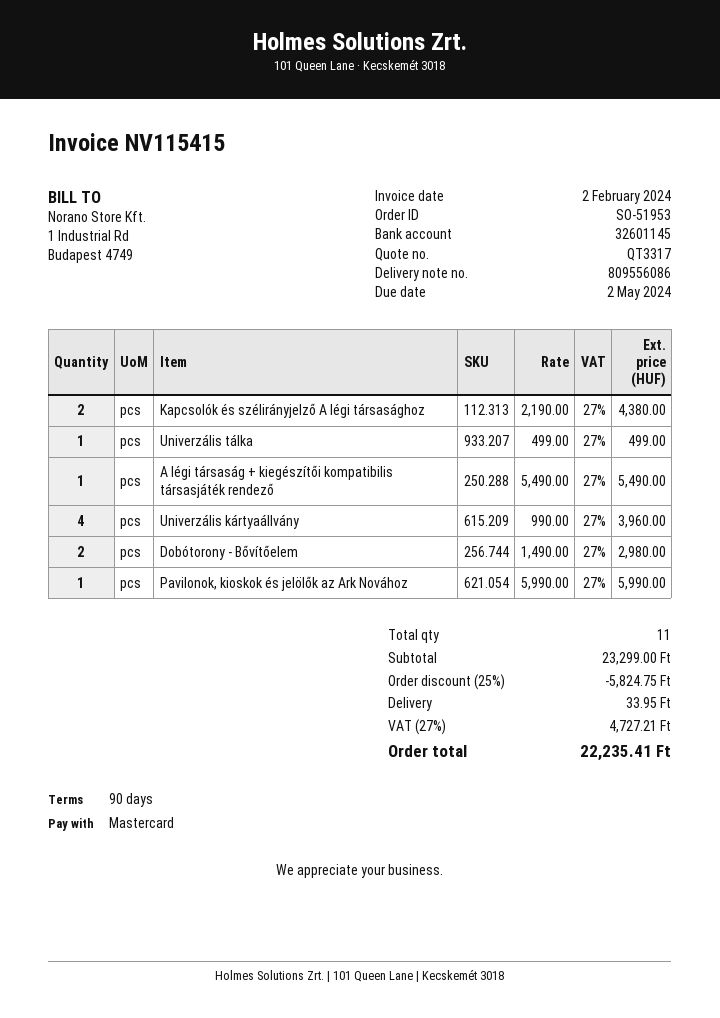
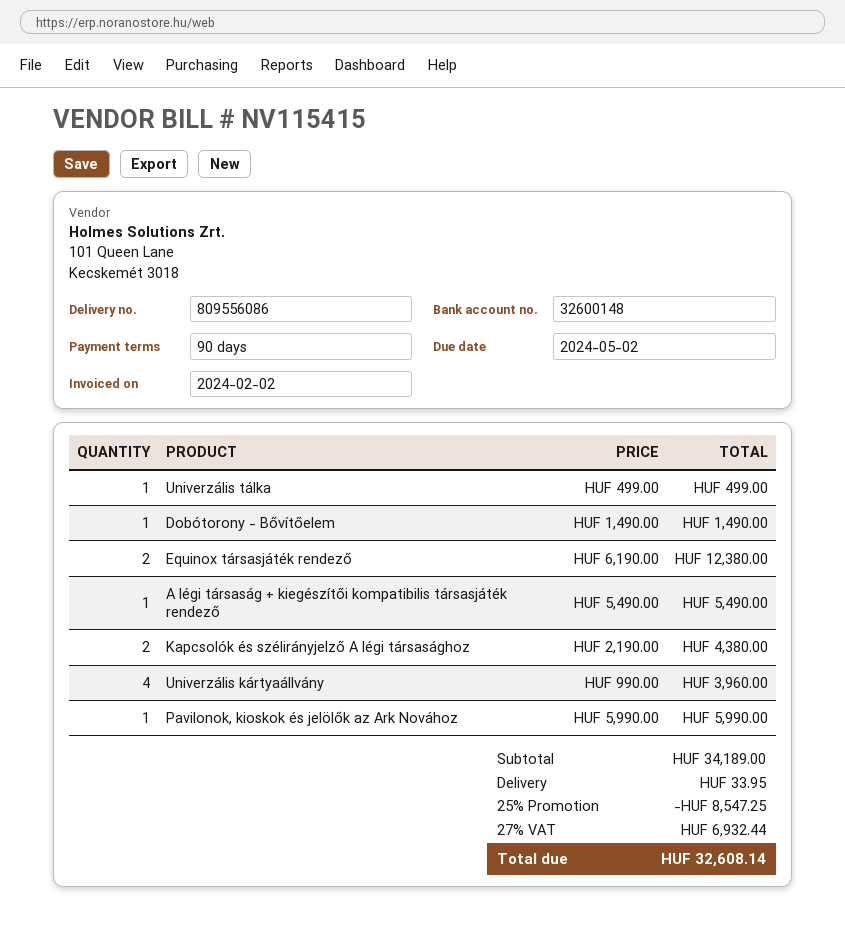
bank account: 32601145 -> 32600148
Dobótorony - Bővítőelem: 2 x 1490.00 = 2980.00 -> 1 x 1490.00 = 1490.00
Equinox társasjáték rendező: none -> 2 x 6190.00 = 12380.00
subtotal: 23299.00 -> 34189.00
discount: 25% = 5824.75 -> 25% = 8547.25
tax: 27% = 4727.21 -> 27% = 6932.44
total: 22235.41 -> 32608.14

